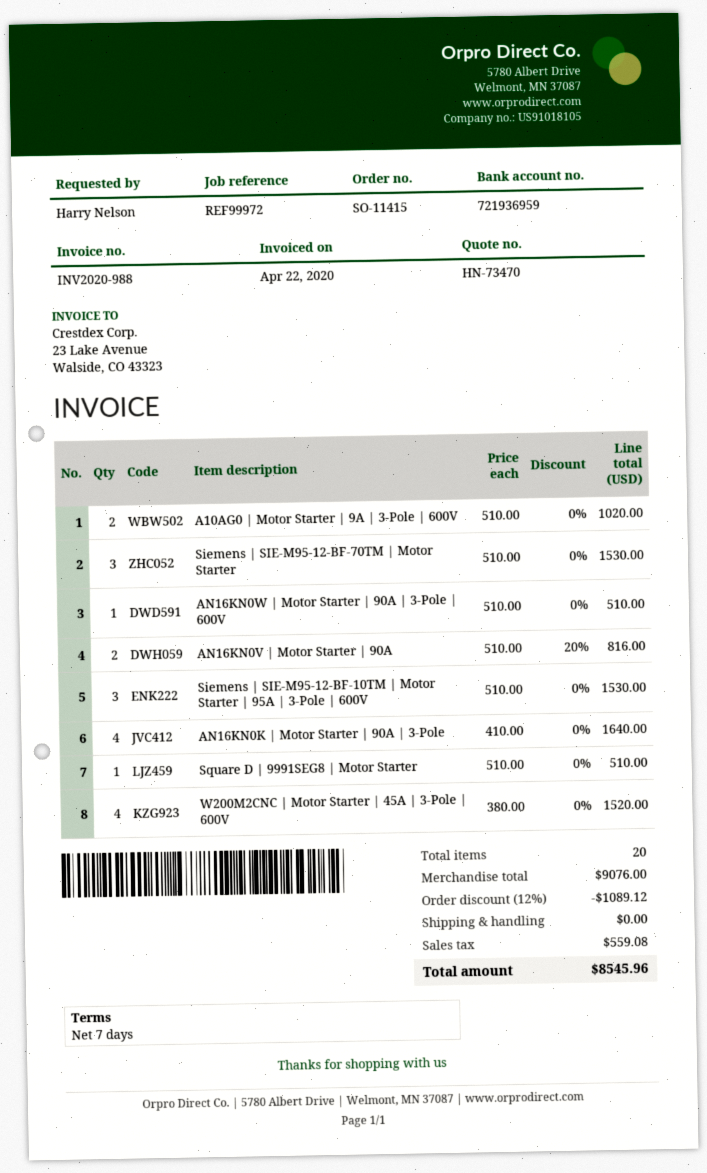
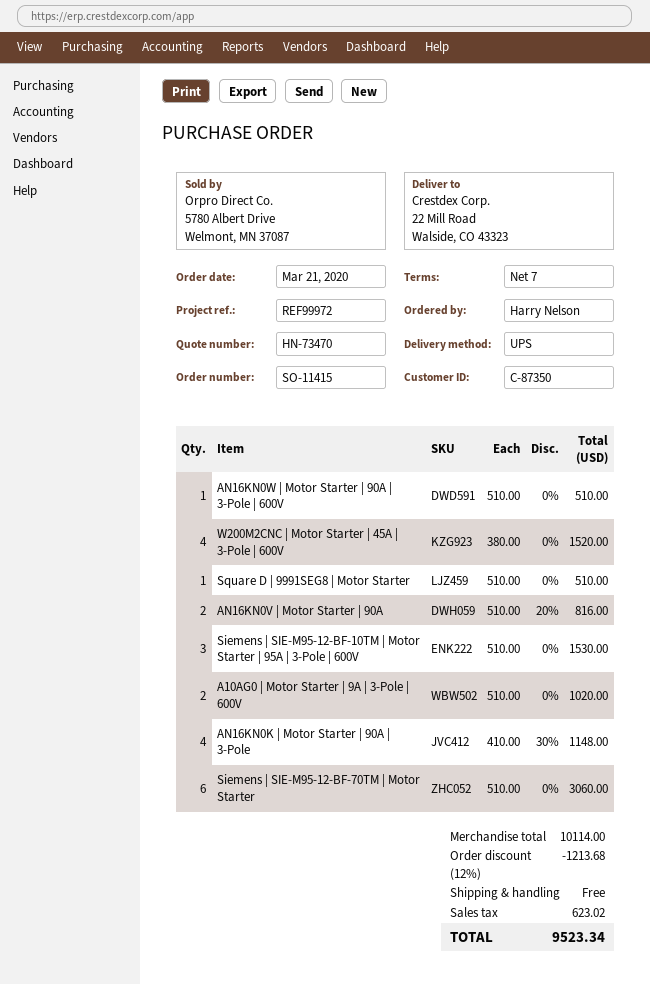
Siemens | SIE-M95-12-BF-70TM | Motor Starter: 3 x 510.00 = 1530.00 -> 6 x 510.00 = 3060.00
AN16KN0K | Motor Starter | 90A | 3-Pole: 4 x 410.00 = 1640.00 -> 4 x 410.00 - 30% = 1148.00
subtotal: 9076.00 -> 10114.00
discount: 12% = 1089.12 -> 12% = 1213.68
tax: 559.08 -> 623.02
total: 8545.96 -> 9523.34

